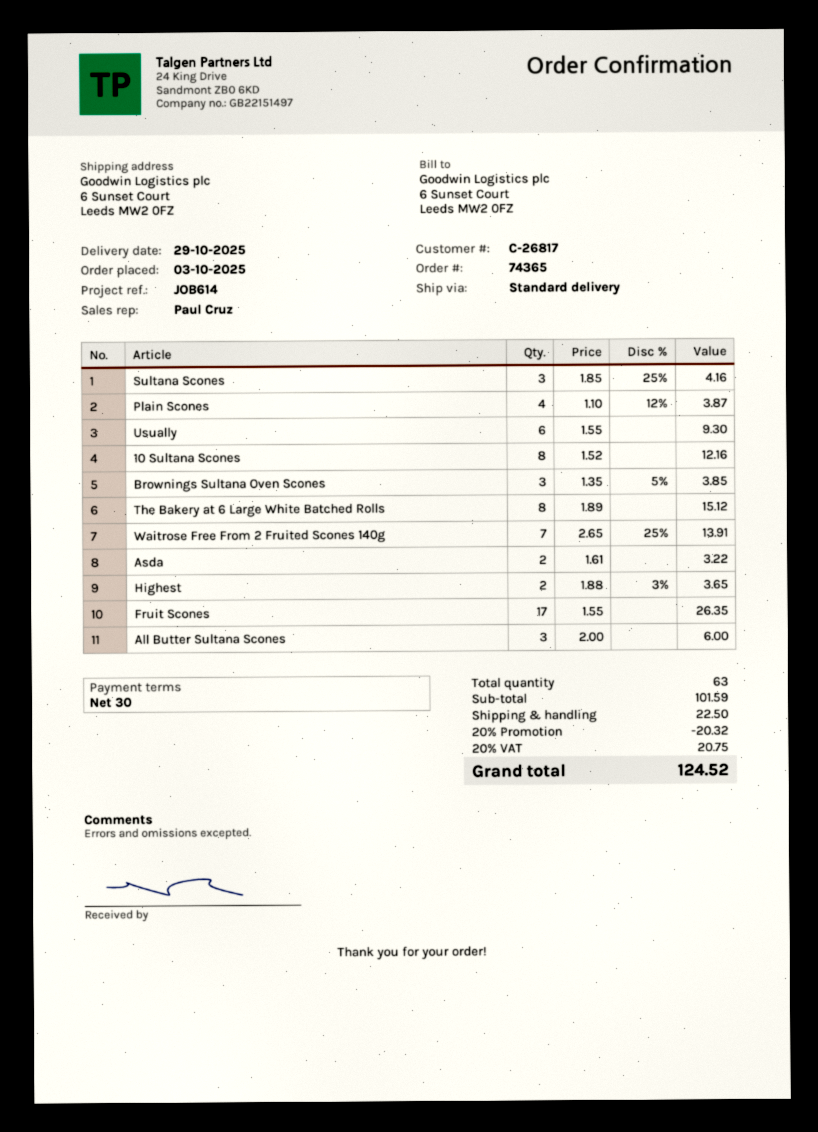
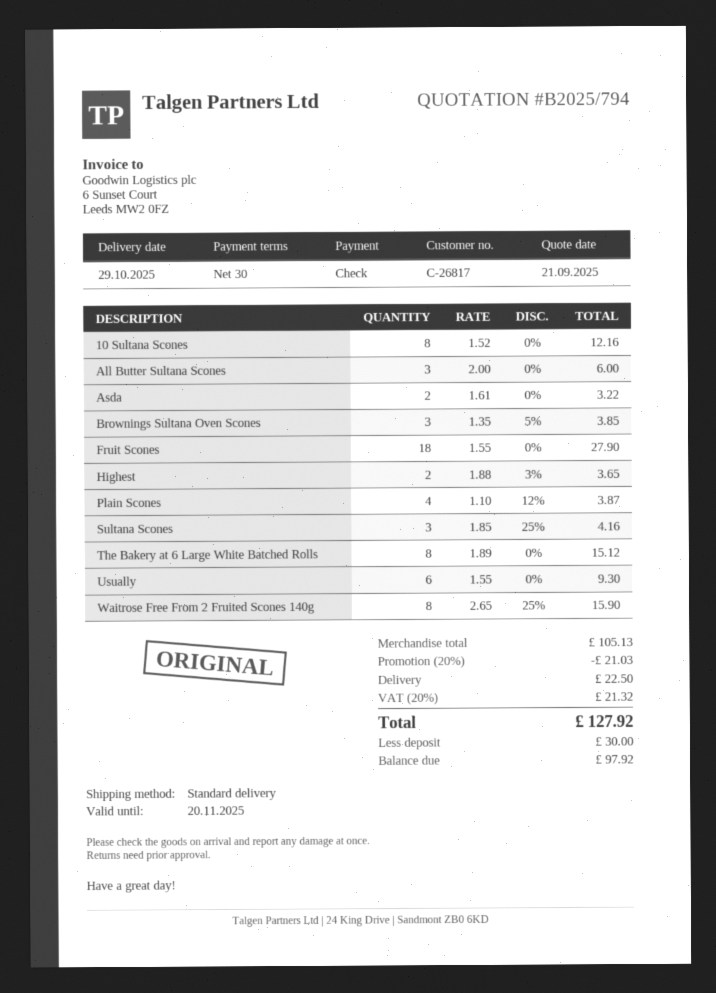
Waitrose Free From 2 Fruited Scones 140g: 7 x 2.65 - 25% = 13.91 -> 8 x 2.65 - 25% = 15.90
Fruit Scones: 17 x 1.55 = 26.35 -> 18 x 1.55 = 27.90
subtotal: 101.59 -> 105.13
discount: 20% = 20.32 -> 20% = 21.03
tax: 20% = 20.75 -> 20% = 21.32
total: 124.52 -> 127.92

